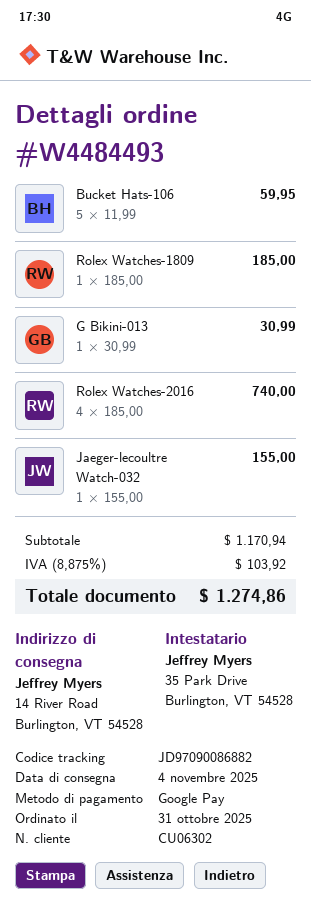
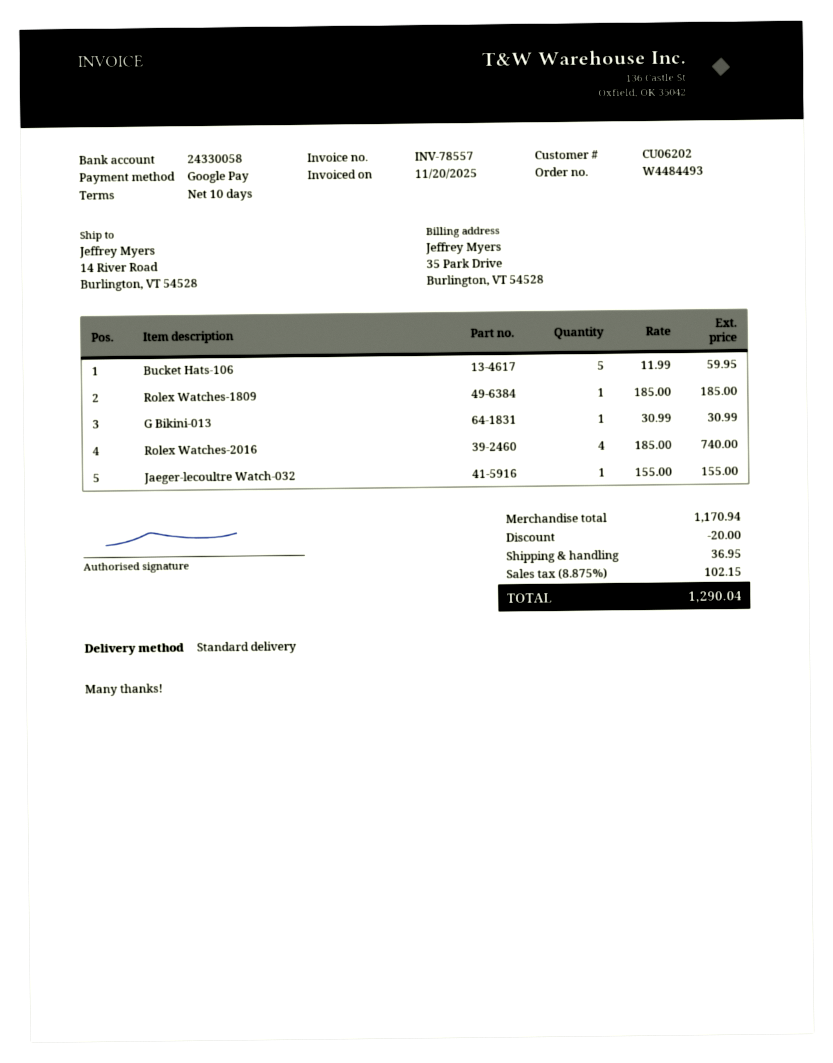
customer number: CU06302 -> CU06202
discount: none -> 20.00
shipping: none -> 36.95
tax: 8.875% = 103.92 -> 8.875% = 102.15
total: 1274.86 -> 1290.04

